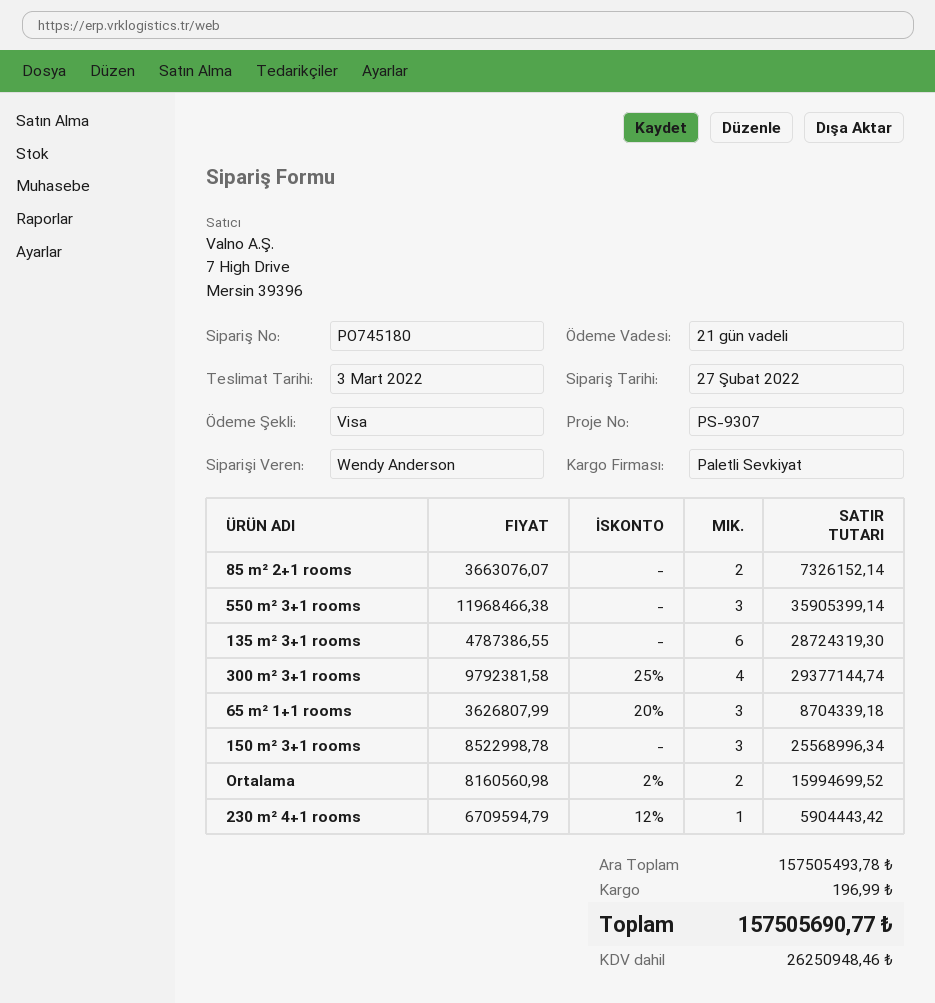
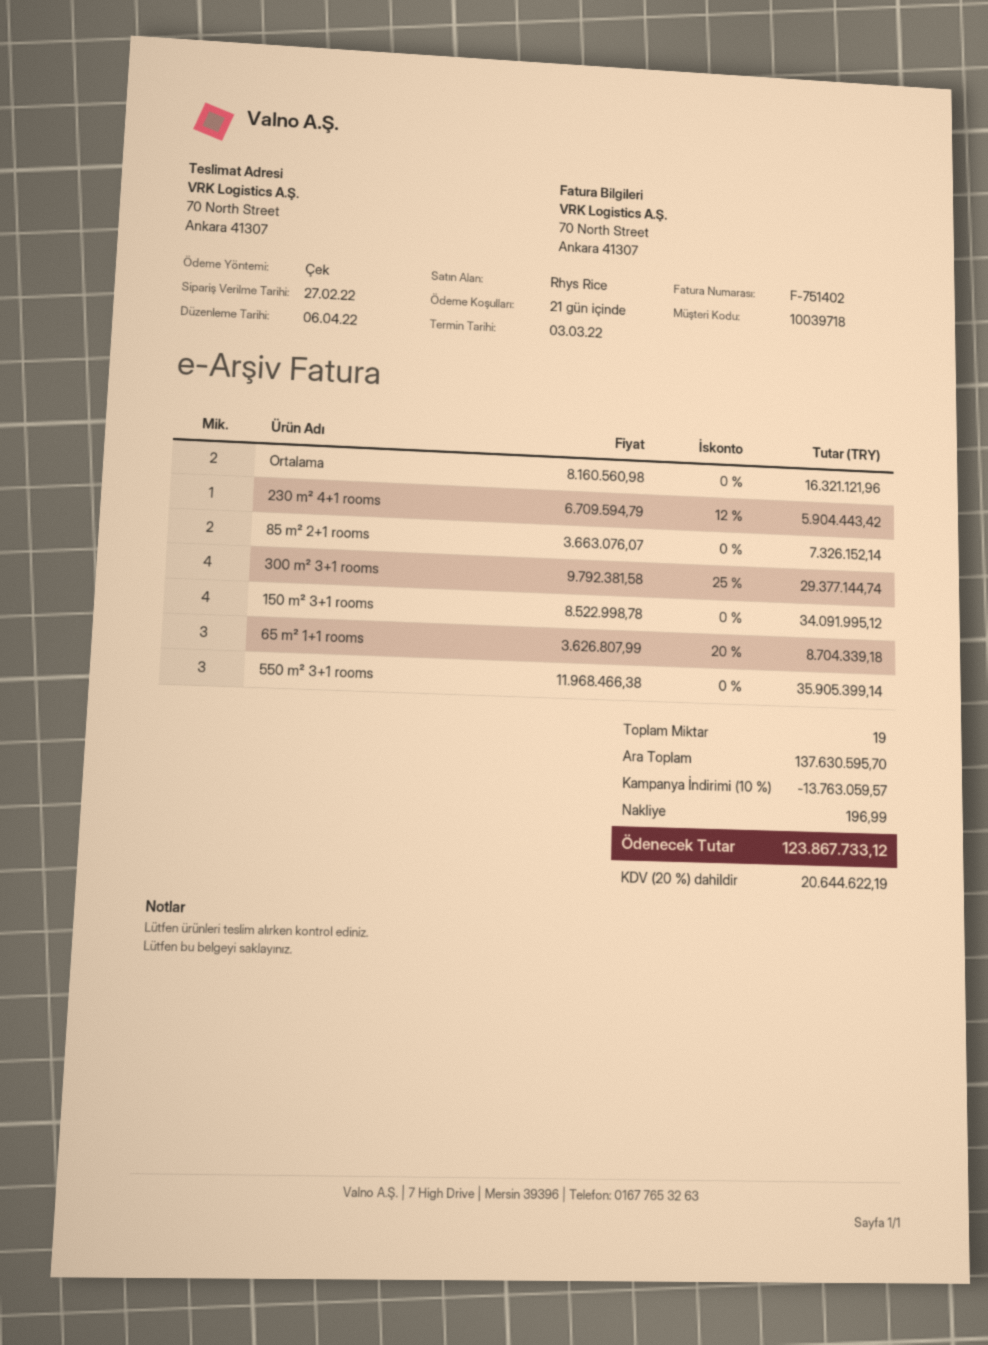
ordered by: Wendy Anderson -> Rhys Rice
payment method: Visa -> cheque
135 m² 3+1 rooms: 6 x 4787386.55 = 28724319.30 -> none
150 m² 3+1 rooms: 3 x 8522998.78 = 25568996.34 -> 4 x 8522998.78 = 34091995.12
Ortalama: 2 x 8160560.98 - 2% = 15994699.52 -> 2 x 8160560.98 = 16321121.96
subtotal: 157505493.78 -> 137630595.70
discount: none -> 10% = 13763059.57
tax: 26250948.46 -> 20644622.19
total: 157505690.77 -> 123867733.12

